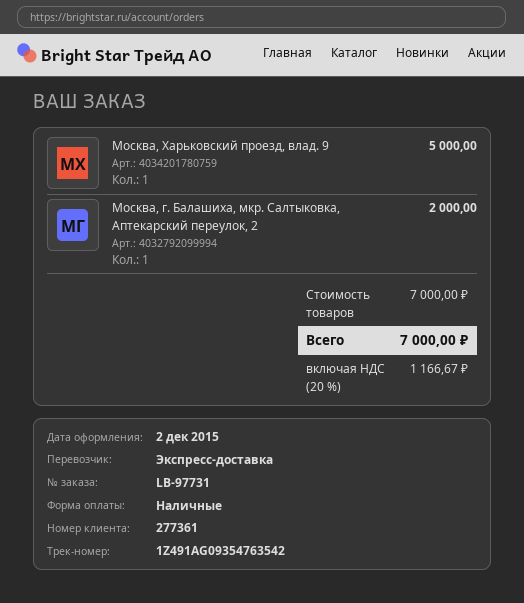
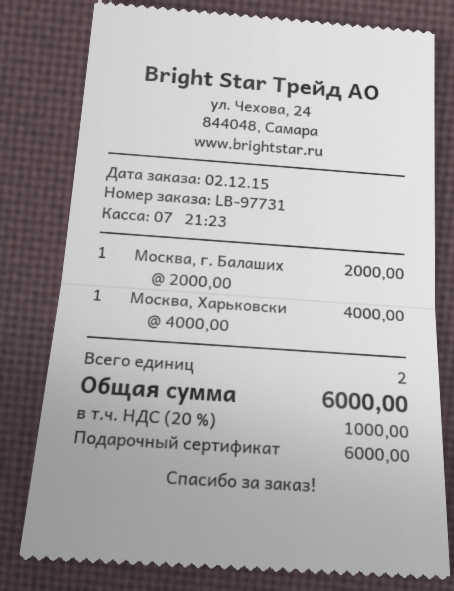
payment method: cash -> gift card
Москва, Харьковский проезд, влад. 9: 1 for 5000.00 -> 1 for 4000.00
tax: 20% = 1166.67 -> 20% = 1000.00
total: 7000.00 -> 6000.00

